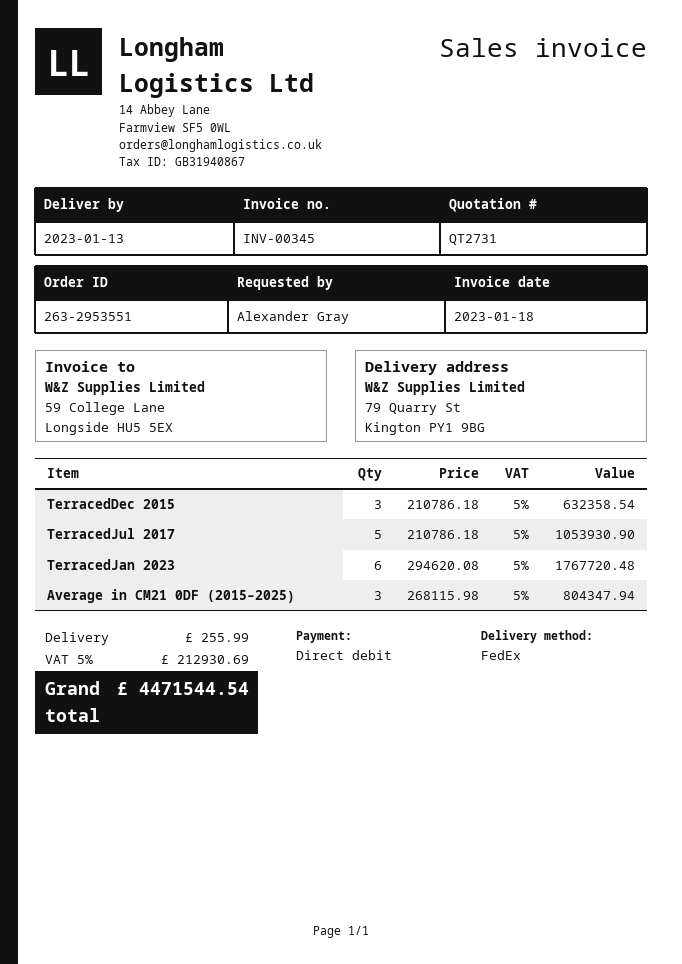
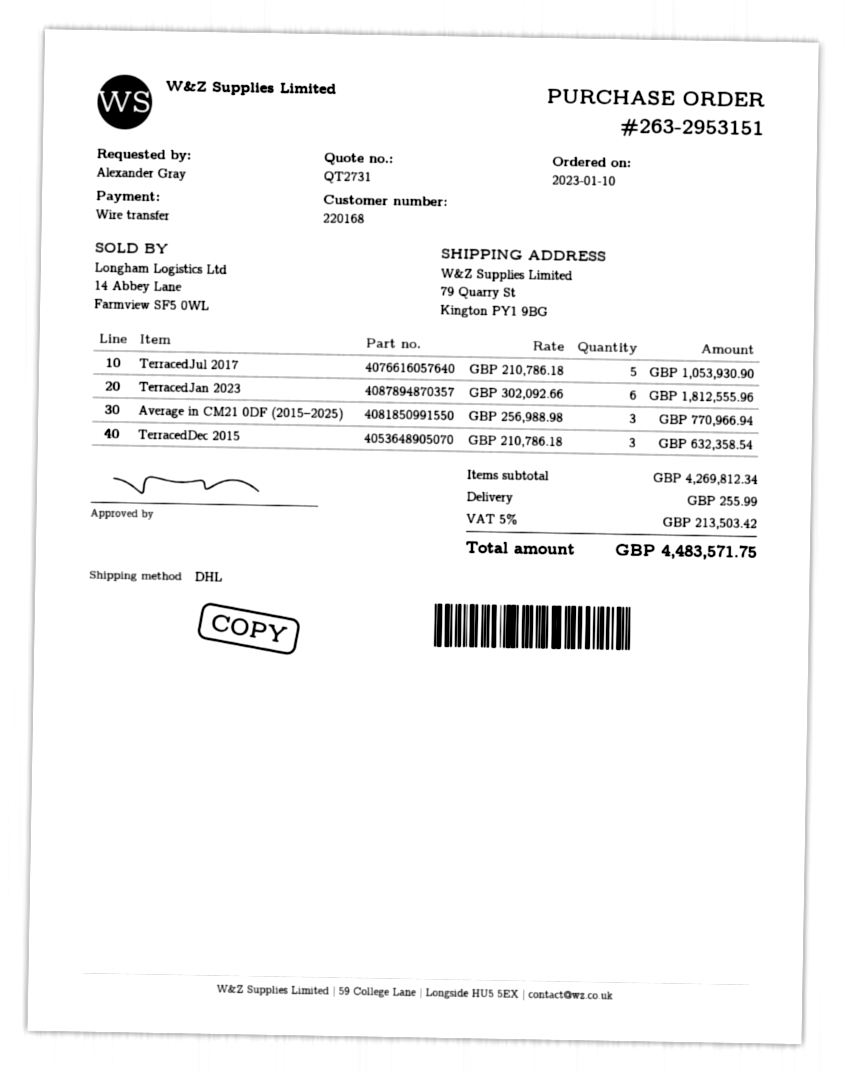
order number: 263-2953551 -> 263-2953151
payment method: direct debit -> bank transfer
shipping method: FedEx -> DHL
TerracedJan 2023: 6 x 294620.08 = 1767720.48 -> 6 x 302092.66 = 1812555.96
Average in CM21 0DF (2015–2025): 3 x 268115.98 = 804347.94 -> 3 x 256988.98 = 770966.94
tax: 5% = 212930.69 -> 5% = 213503.42
total: 4471544.54 -> 4483571.75

